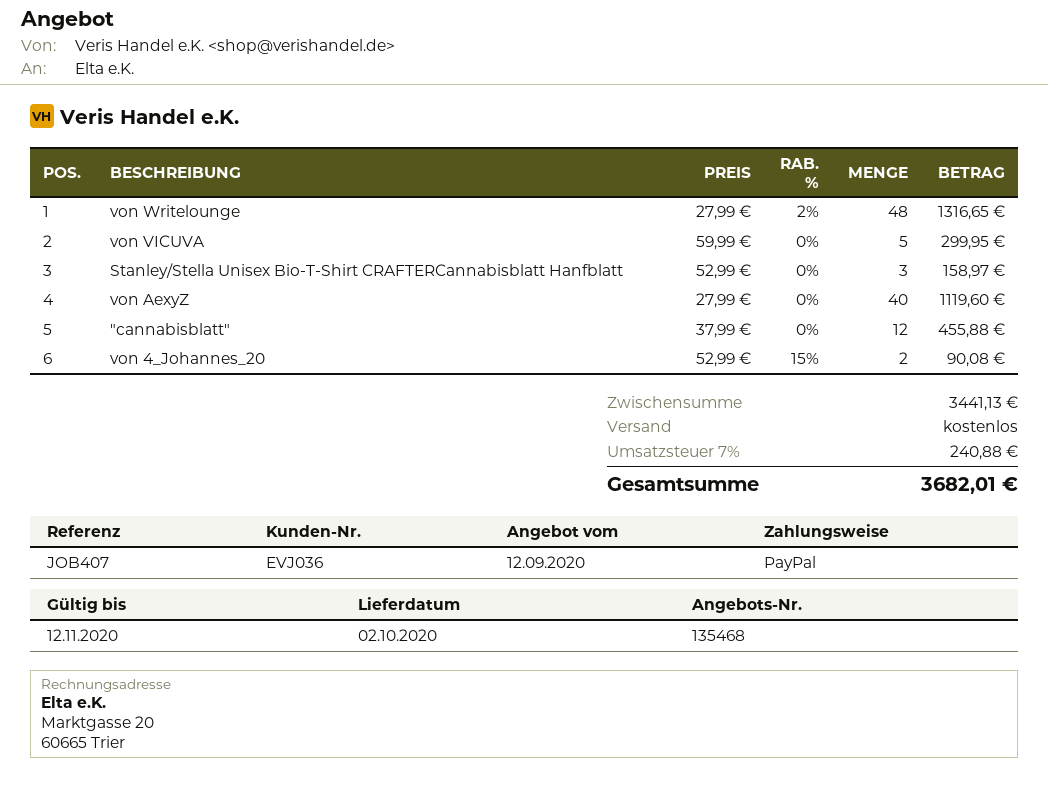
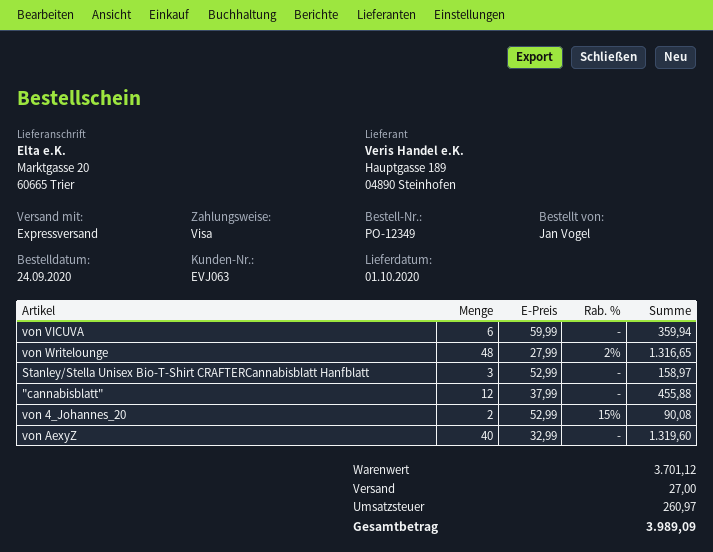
delivery date: 2020-10-02 -> 2020-10-01
customer number: EVJ036 -> EVJ063
payment method: PayPal -> Visa
von VICUVA: 5 x 59.99 = 299.95 -> 6 x 59.99 = 359.94
von AexyZ: 40 x 27.99 = 1119.60 -> 40 x 32.99 = 1319.60
subtotal: 3441.13 -> 3701.12
shipping: 0.00 -> 27.00
tax: 240.88 -> 260.97
total: 3682.01 -> 3989.09

